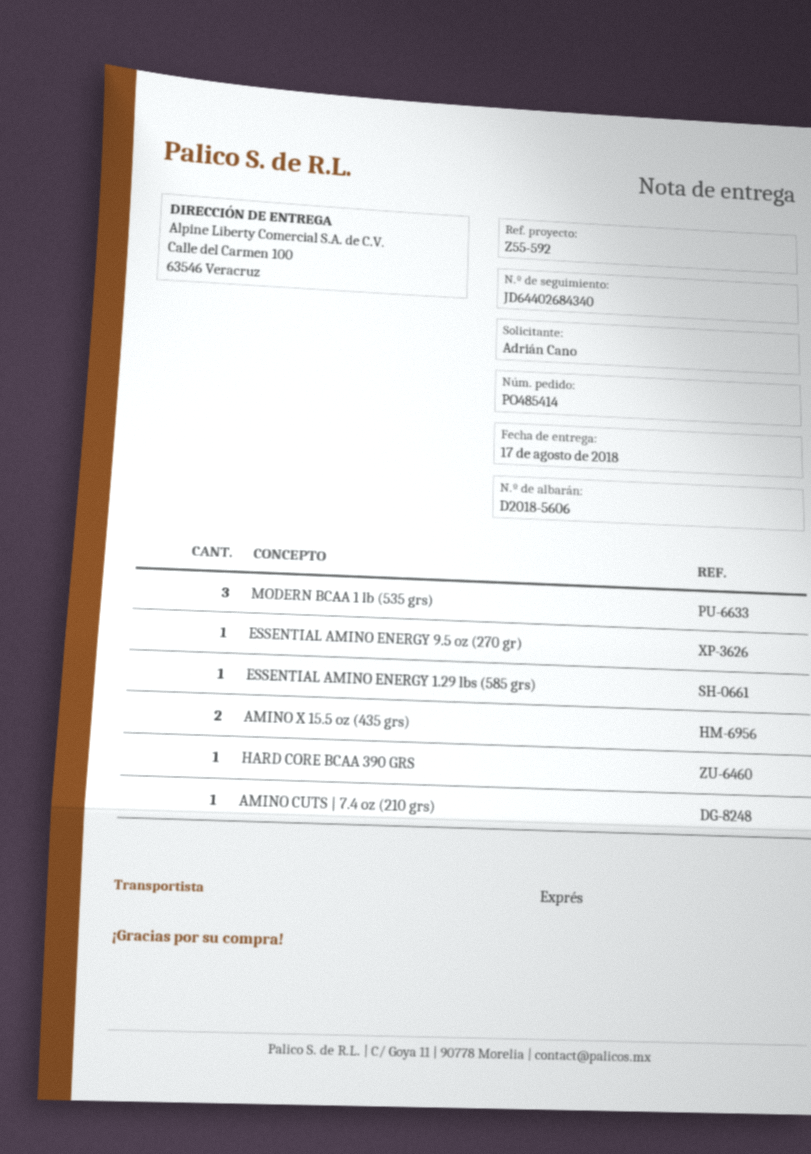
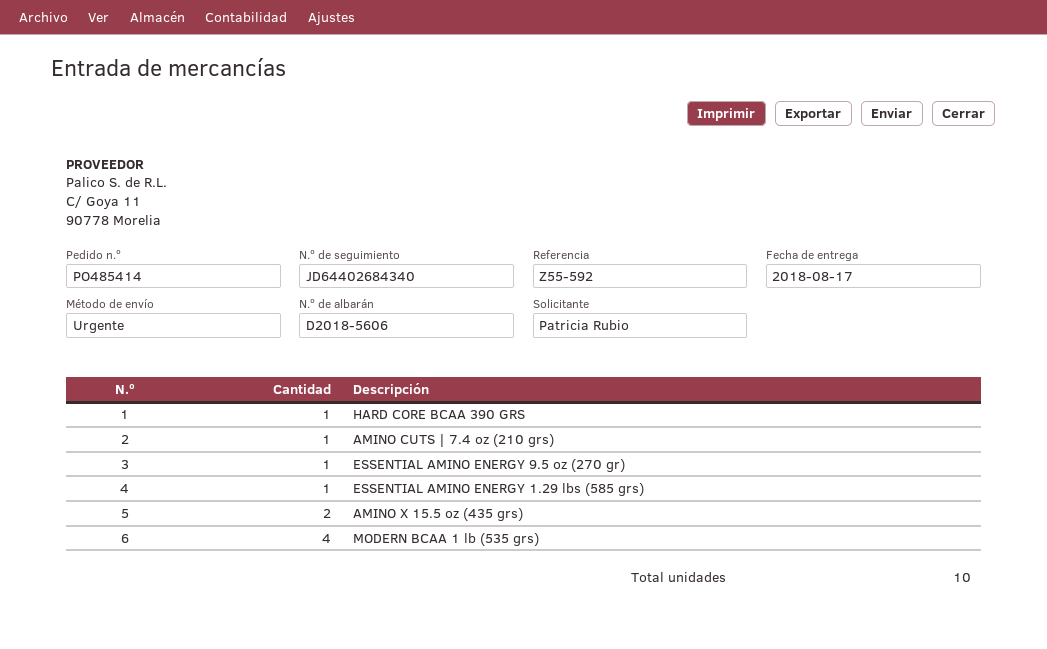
ordered by: Adrián Cano -> Patricia Rubio
MODERN BCAA 1 lb (535 grs): 3 -> 4

